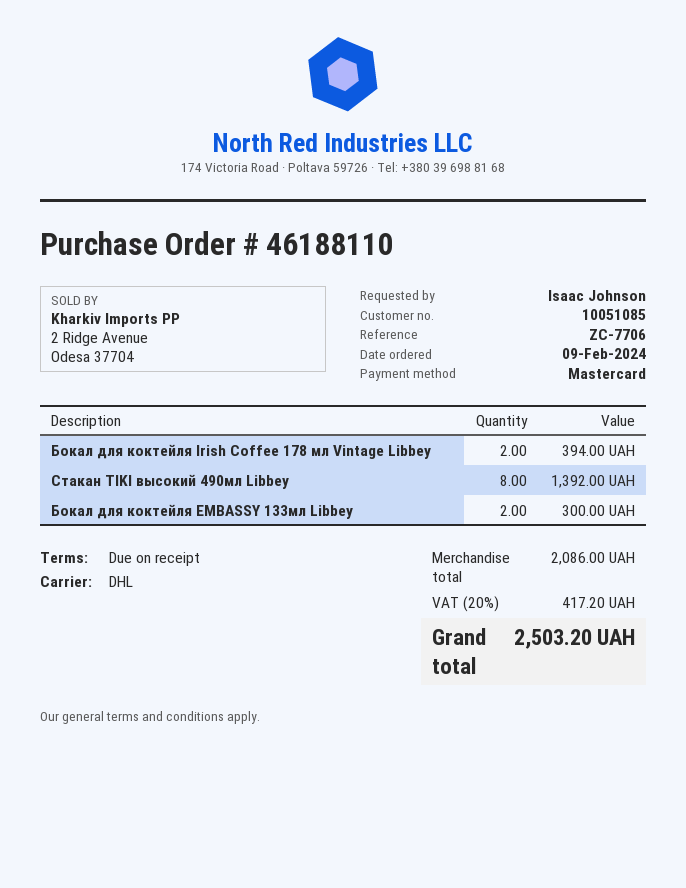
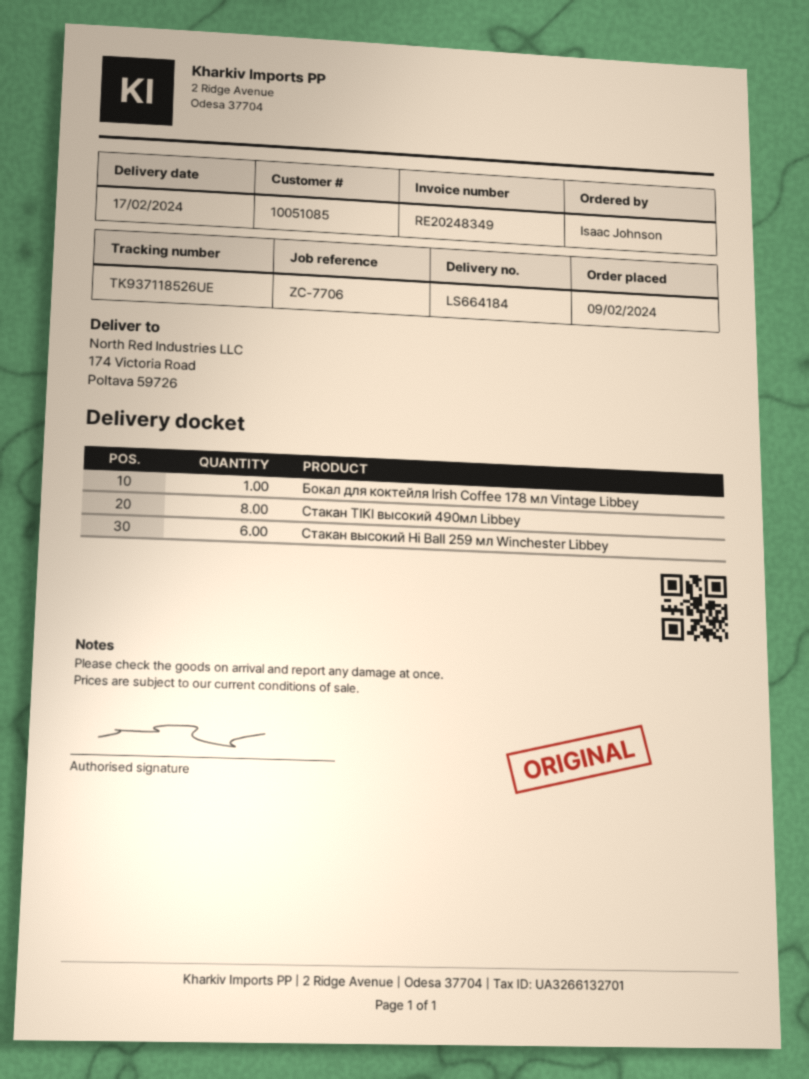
Бокал для коктейля Irish Coffee 178 мл Vintage Libbey: 2 -> 1
Бокал для коктейля EMBASSY 133мл Libbey: 2 -> none
Стакан высокий Hi Ball 259 мл Winchester Libbey: none -> 6

